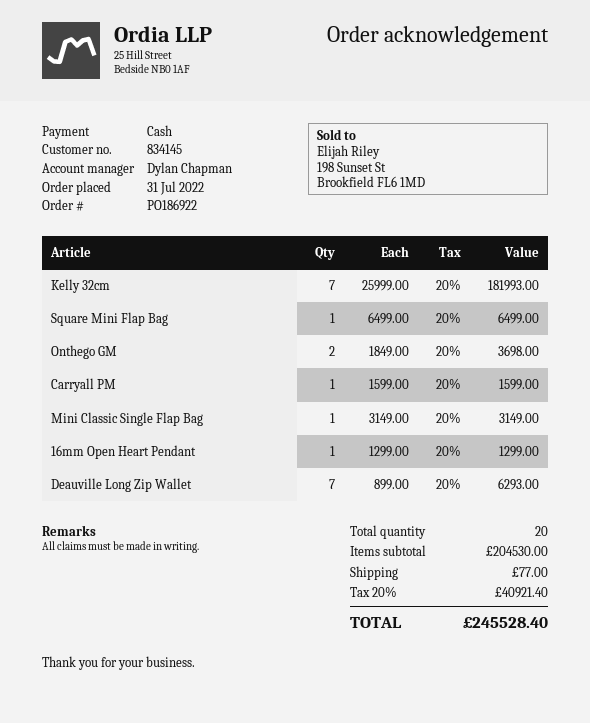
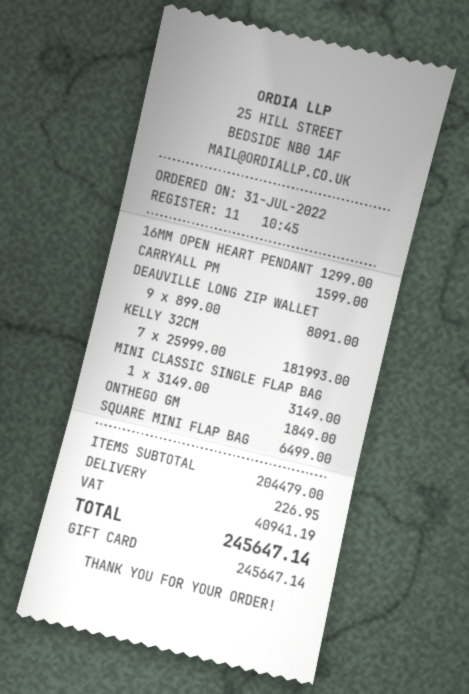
payment method: cash -> gift card
Onthego GM: 2 x 1849.00 = 3698.00 -> 1 x 1849.00 = 1849.00
Deauville Long Zip Wallet: 7 x 899.00 = 6293.00 -> 9 x 899.00 = 8091.00
subtotal: 204530.00 -> 204479.00
shipping: 77.00 -> 226.95
tax: 40921.40 -> 40941.19
total: 245528.40 -> 245647.14

